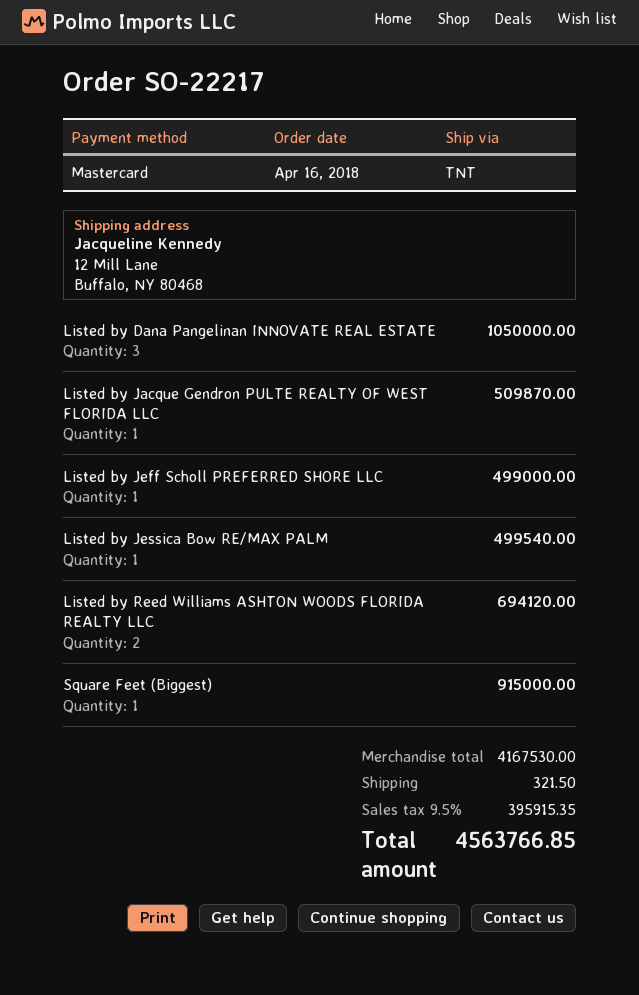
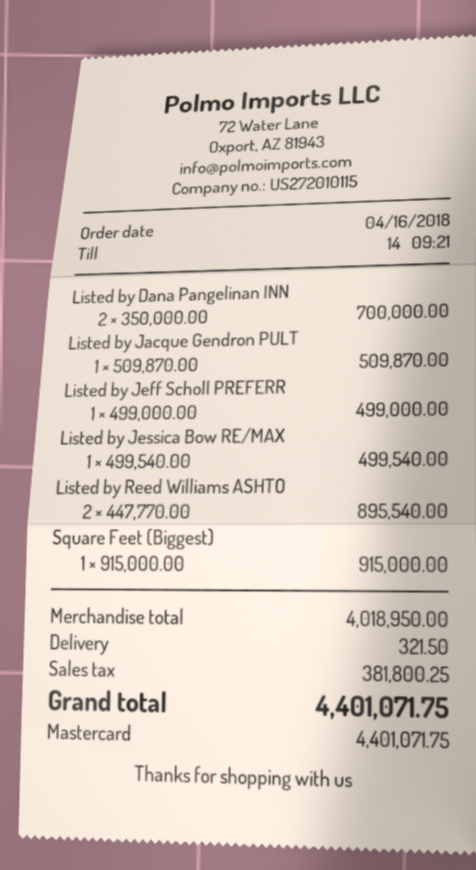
Listed by Dana Pangelinan INNOVATE REAL ESTATE: 3 for 1050000.00 -> 2 for 700000.00
Listed by Reed Williams ASHTON WOODS FLORIDA REALTY LLC: 2 for 694120.00 -> 2 for 895540.00
subtotal: 4167530.00 -> 4018950.00
tax: 395915.35 -> 381800.25
total: 4563766.85 -> 4401071.75

